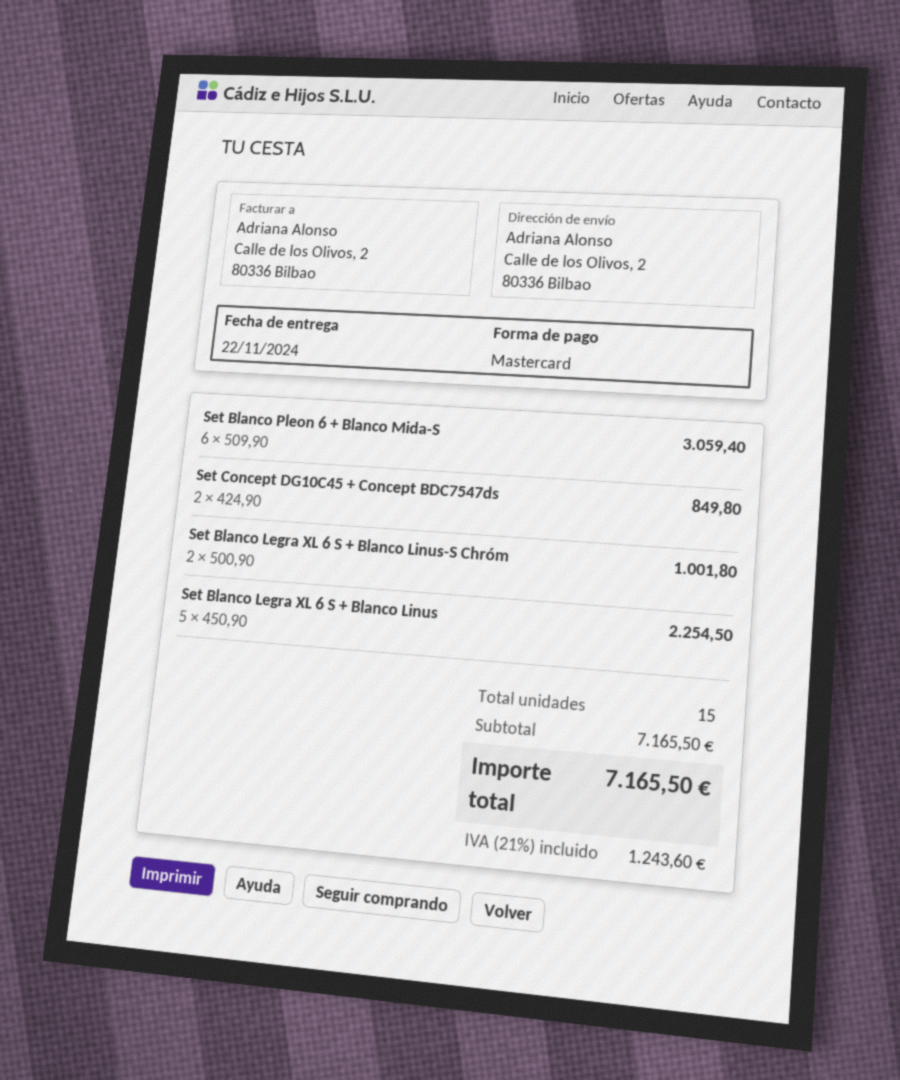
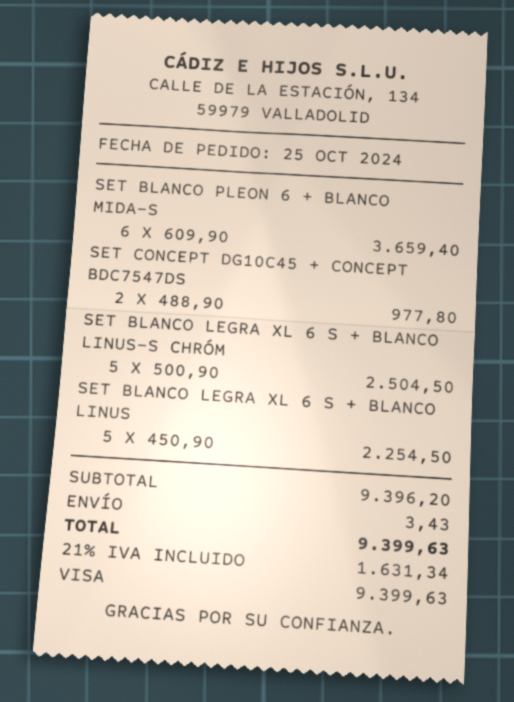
payment method: Mastercard -> Visa
Set Blanco Pleon 6 + Blanco Mida-S: 6 x 509.90 = 3059.40 -> 6 x 609.90 = 3659.40
Set Concept DG10C45 + Concept BDC7547ds: 2 x 424.90 = 849.80 -> 2 x 488.90 = 977.80
Set Blanco Legra XL 6 S + Blanco Linus-S Chróm: 2 x 500.90 = 1001.80 -> 5 x 500.90 = 2504.50
subtotal: 7165.50 -> 9396.20
shipping: none -> 3.43
tax: 21% = 1243.60 -> 21% = 1631.34
total: 7165.50 -> 9399.63

